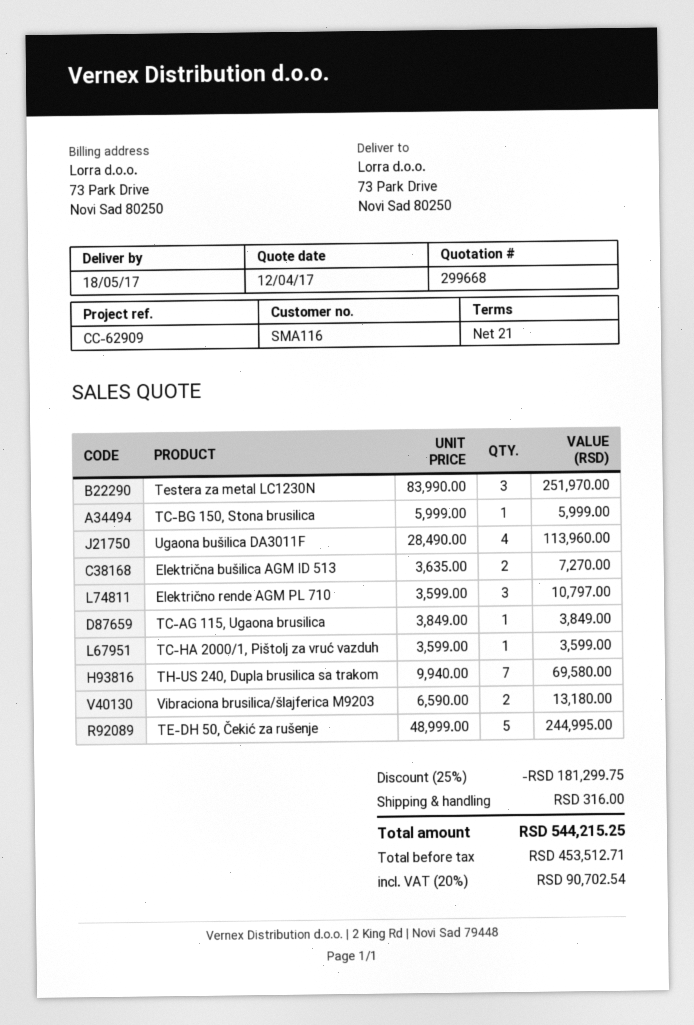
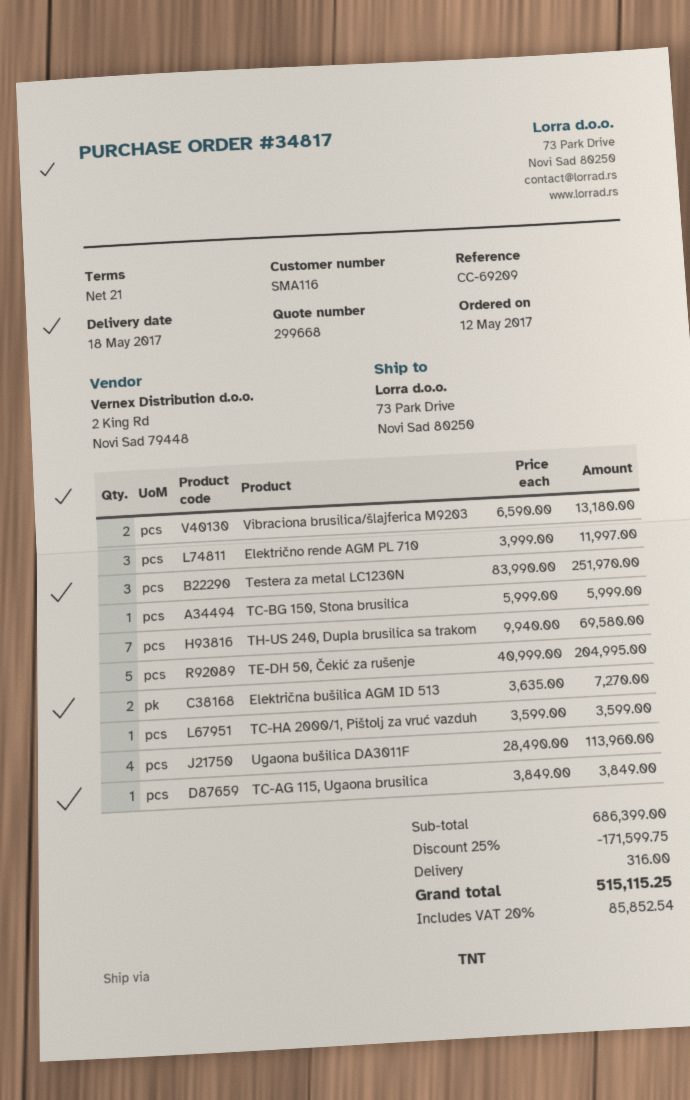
reference: CC-62909 -> CC-69209
Električno rende AGM PL 710: 3 x 3599.00 = 10797.00 -> 3 x 3999.00 = 11997.00
TE-DH 50, Čekić za rušenje: 5 x 48999.00 = 244995.00 -> 5 x 40999.00 = 204995.00
discount: 25% = 181299.75 -> 25% = 171599.75
tax: 20% = 90702.54 -> 20% = 85852.54
total: 544215.25 -> 515115.25

